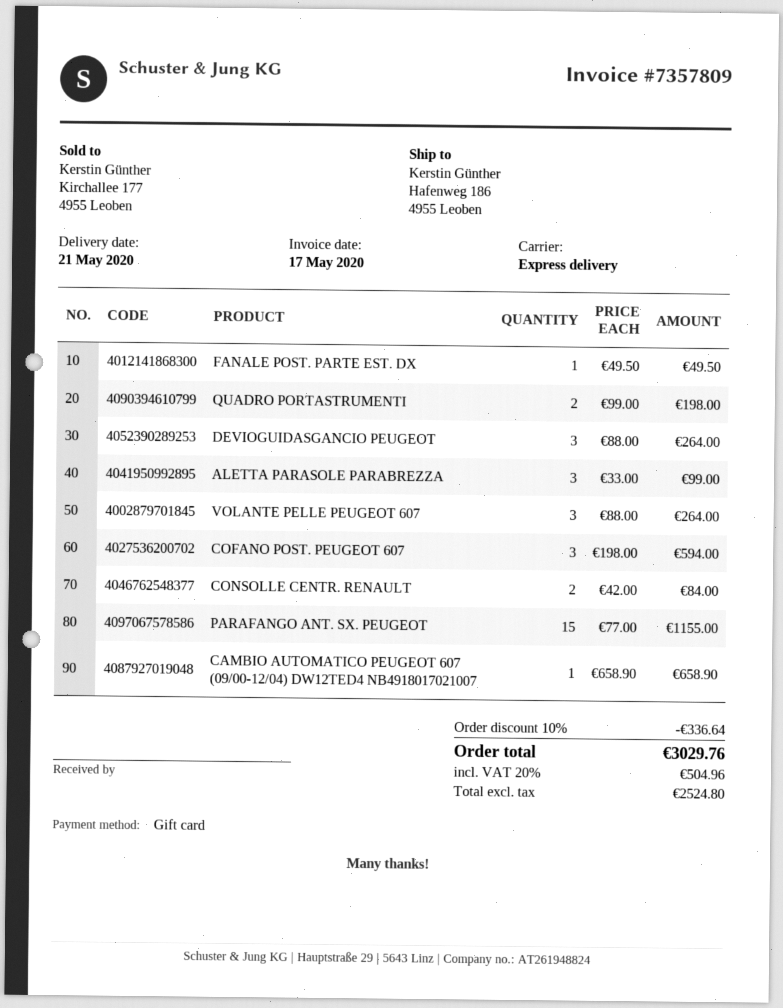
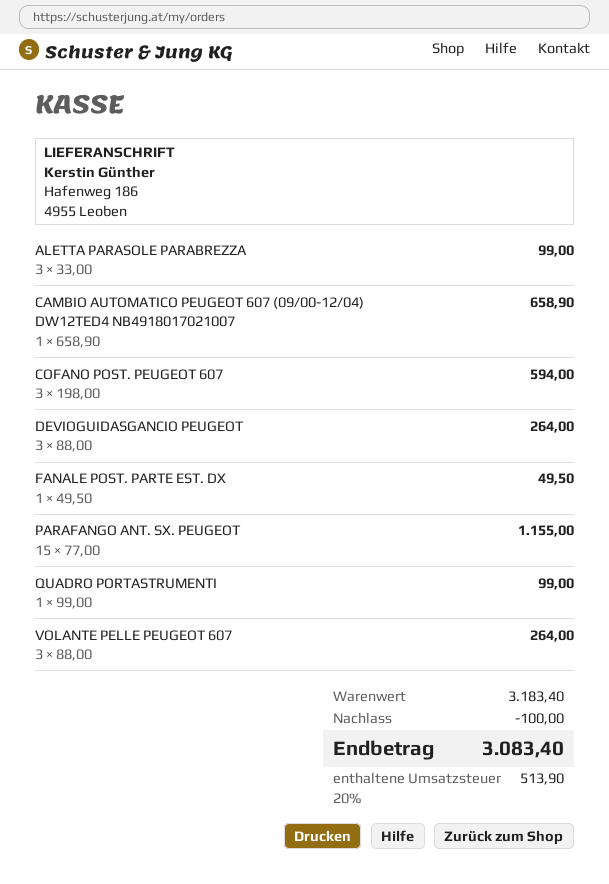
QUADRO PORTASTRUMENTI: 2 x 99.00 = 198.00 -> 1 x 99.00 = 99.00
CONSOLLE CENTR. RENAULT: 2 x 42.00 = 84.00 -> none
discount: 336.64 -> 100.00
tax: 20% = 504.96 -> 20% = 513.90
total: 3029.76 -> 3083.40

